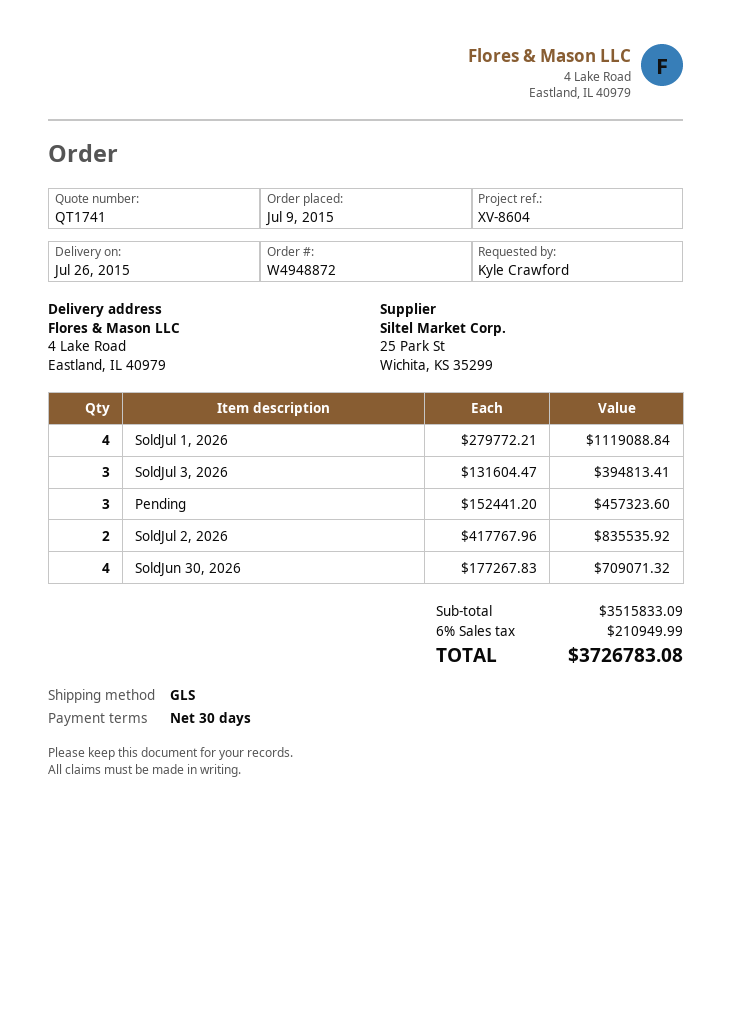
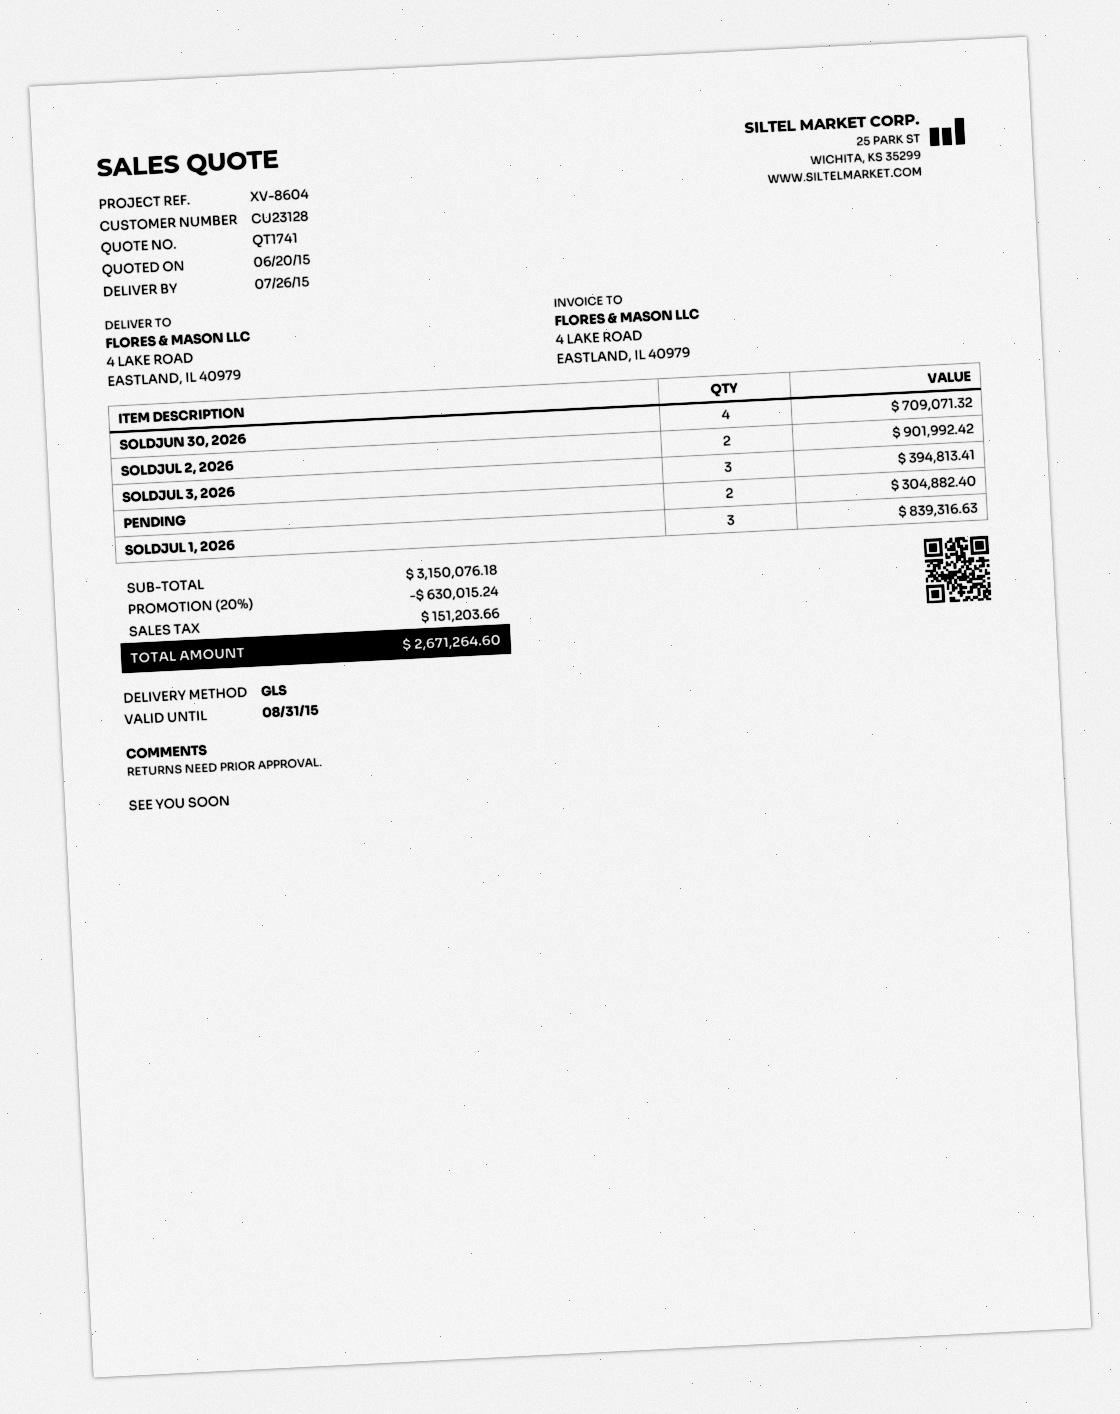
SoldJul 1, 2026: 4 for 1119088.84 -> 3 for 839316.63
Pending: 3 for 457323.60 -> 2 for 304882.40
SoldJul 2, 2026: 2 for 835535.92 -> 2 for 901992.42
subtotal: 3515833.09 -> 3150076.18
discount: none -> 20% = 630015.24
tax: 210949.99 -> 151203.66
total: 3726783.08 -> 2671264.60

